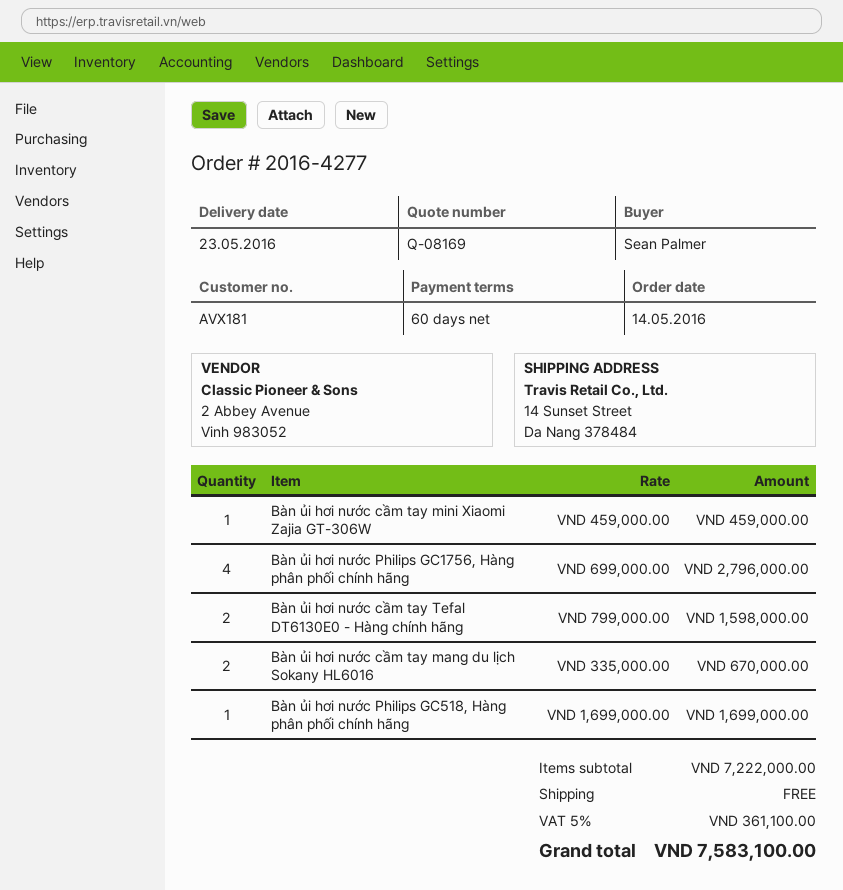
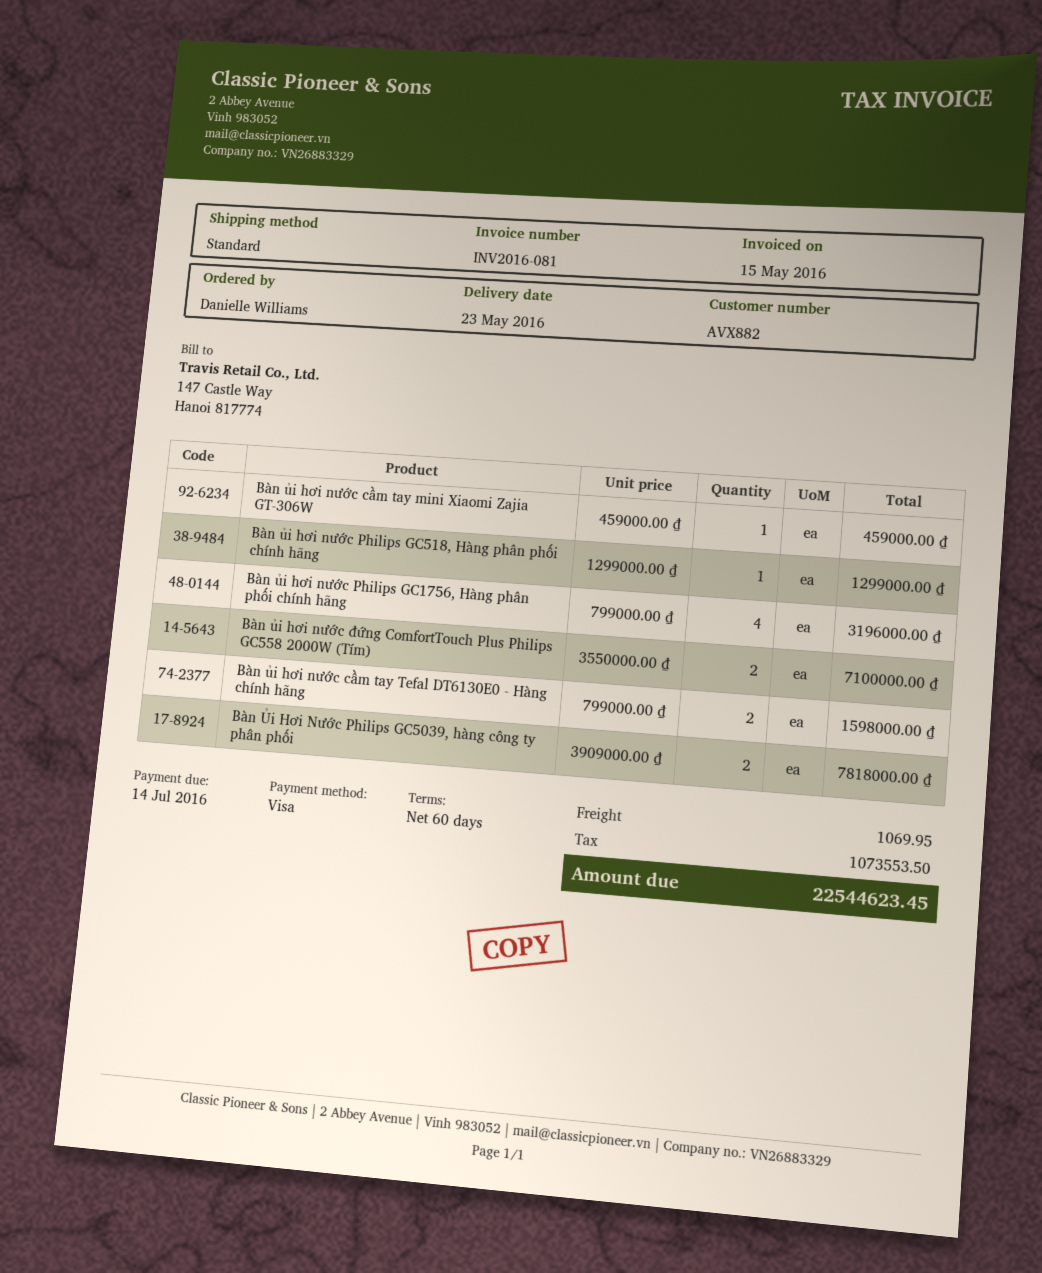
customer number: AVX181 -> AVX882
ordered by: Sean Palmer -> Danielle Williams
Bàn ủi hơi nước Philips GC1756, Hàng phân phối chính hãng: 4 x 699000.00 = 2796000.00 -> 4 x 799000.00 = 3196000.00
Bàn ủi hơi nước cầm tay mang du lịch Sokany HL6016: 2 x 335000.00 = 670000.00 -> none
Bàn ủi hơi nước Philips GC518, Hàng phân phối chính hãng: 1 x 1699000.00 = 1699000.00 -> 1 x 1299000.00 = 1299000.00
Bàn ủi hơi nước đứng ComfortTouch Plus Philips GC558 2000W (Tím): none -> 2 x 3550000.00 = 7100000.00
Bàn Ủi Hơi Nước Philips GC5039, hàng công ty phân phối: none -> 2 x 3909000.00 = 7818000.00
shipping: 0.00 -> 1069.95
tax: 361100.00 -> 1073553.50
total: 7583100.00 -> 22544623.45

